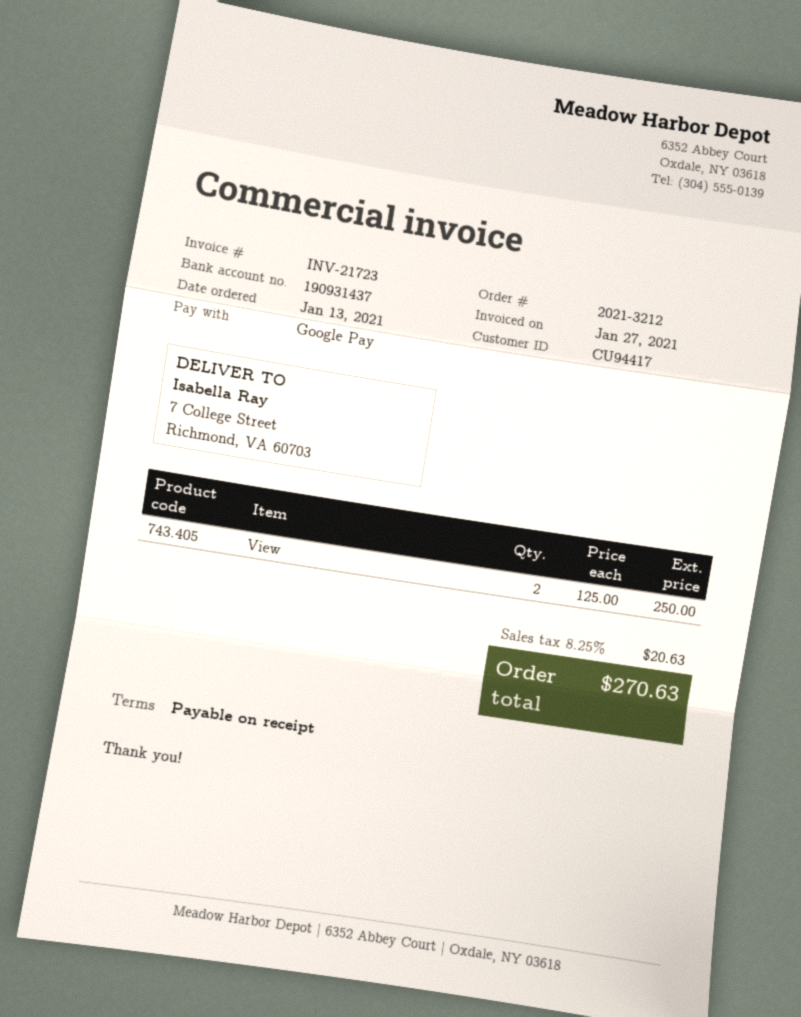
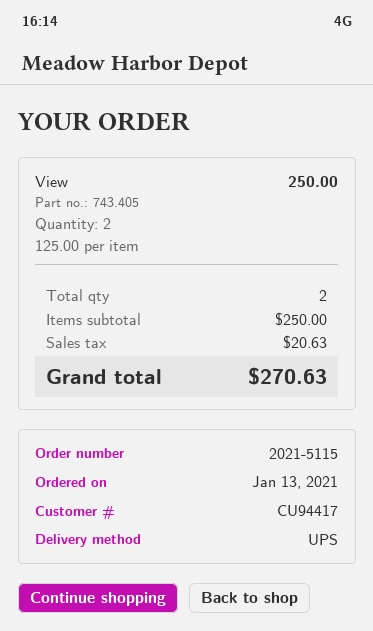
order number: 2021-3212 -> 2021-5115

